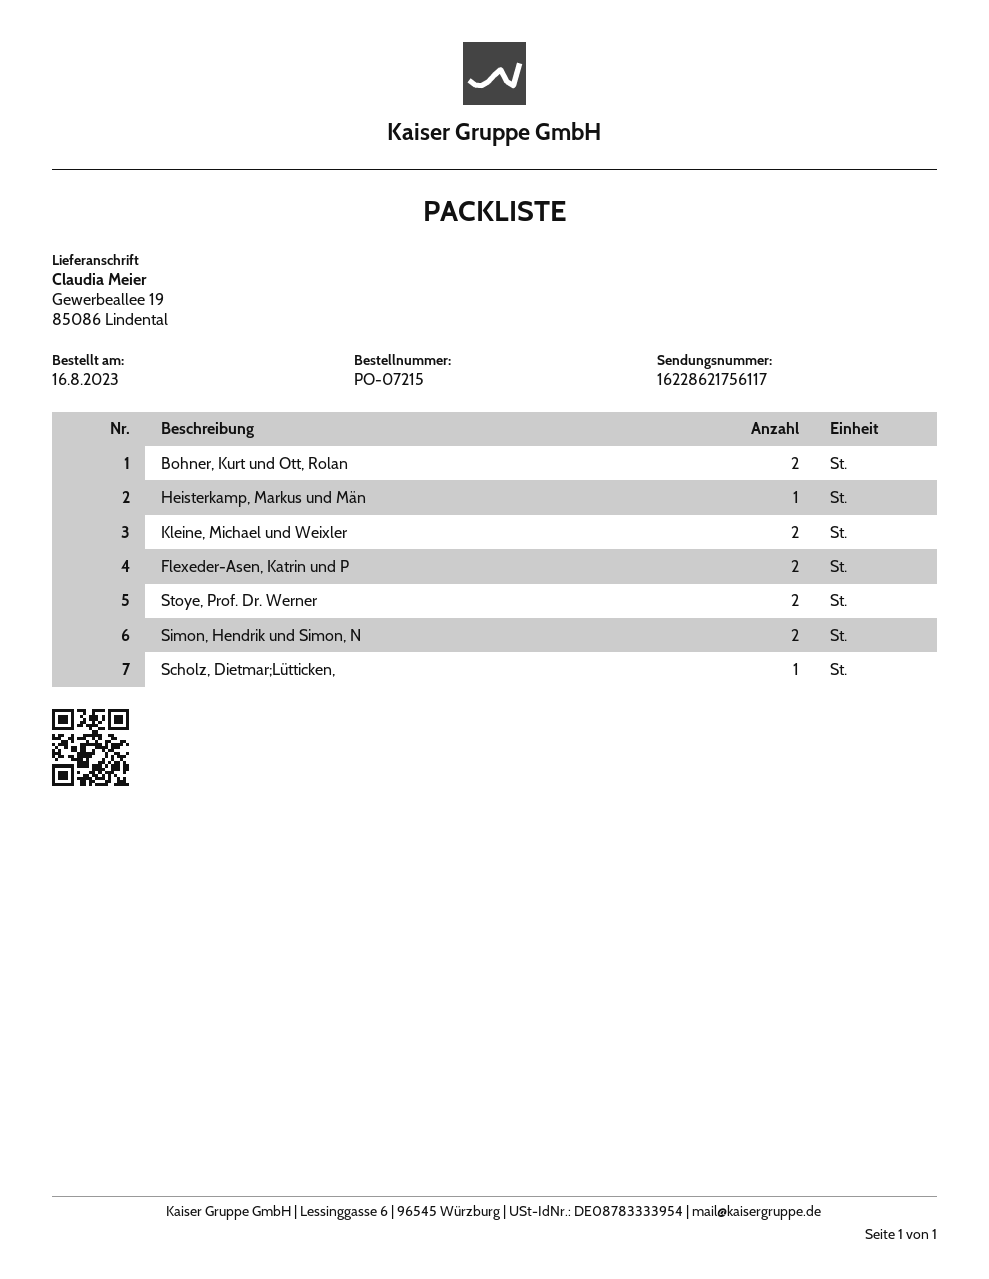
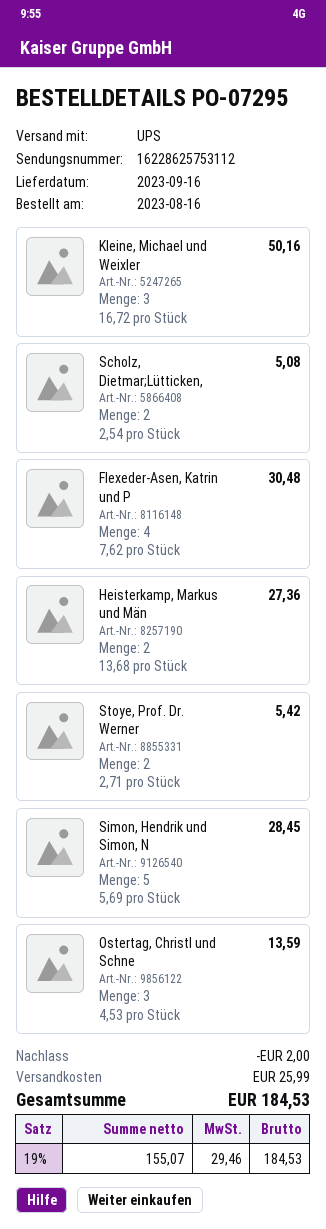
order number: PO-07215 -> PO-07295
tracking number: 16228621756117 -> 16228625753112
Bohner, Kurt und Ott, Rolan: 2 -> none
Heisterkamp, Markus und Män: 1 -> 2
Kleine, Michael und Weixler: 2 -> 3
Flexeder-Asen, Katrin und P: 2 -> 4
Simon, Hendrik und Simon, N: 2 -> 5
Scholz, Dietmar;Lütticken,: 1 -> 2
Ostertag, Christl und Schne: none -> 3

